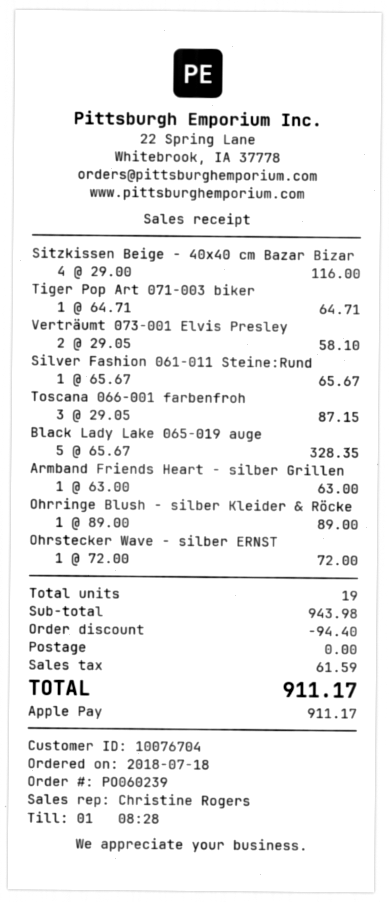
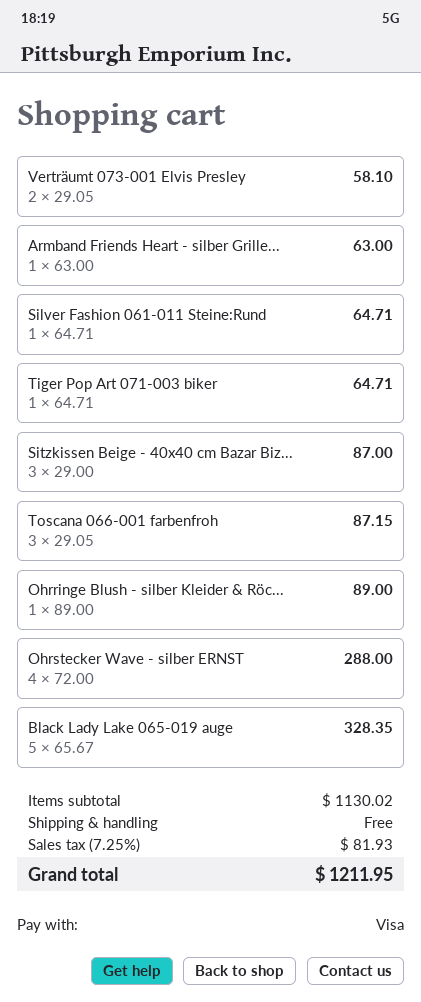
payment method: Apple Pay -> Visa
Sitzkissen Beige - 40x40 cm Bazar Bizar: 4 x 29.00 = 116.00 -> 3 x 29.00 = 87.00
Silver Fashion 061-011 Steine:Rund: 1 x 65.67 = 65.67 -> 1 x 64.71 = 64.71
Ohrstecker Wave - silber ERNST: 1 x 72.00 = 72.00 -> 4 x 72.00 = 288.00
subtotal: 943.98 -> 1130.02
discount: 94.40 -> none
tax: 61.59 -> 81.93
total: 911.17 -> 1211.95

